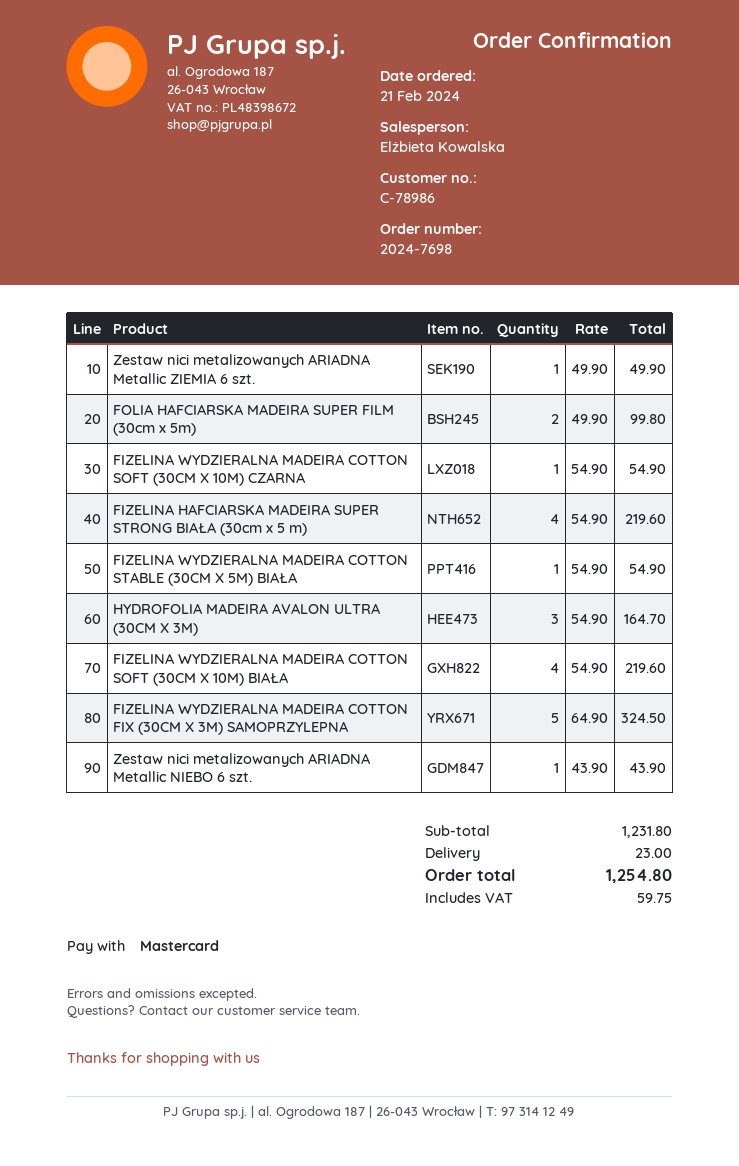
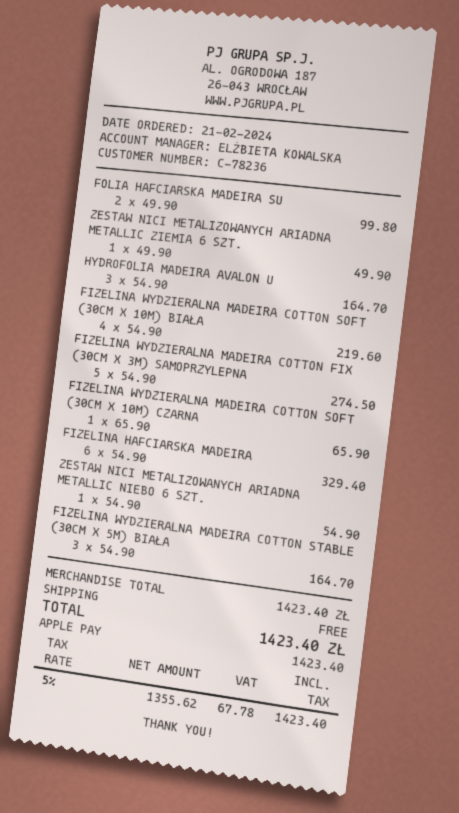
customer number: C-78986 -> C-78236
payment method: Mastercard -> Apple Pay
FIZELINA WYDZIERALNA MADEIRA COTTON SOFT (30CM X 10M) CZARNA: 1 x 54.90 = 54.90 -> 1 x 65.90 = 65.90
FIZELINA HAFCIARSKA MADEIRA SUPER STRONG BIAŁA (30cm x 5 m): 4 x 54.90 = 219.60 -> 6 x 54.90 = 329.40
FIZELINA WYDZIERALNA MADEIRA COTTON STABLE (30CM X 5M) BIAŁA: 1 x 54.90 = 54.90 -> 3 x 54.90 = 164.70
FIZELINA WYDZIERALNA MADEIRA COTTON FIX (30CM X 3M) SAMOPRZYLEPNA: 5 x 64.90 = 324.50 -> 5 x 54.90 = 274.50
Zestaw nici metalizowanych ARIADNA Metallic NIEBO 6 szt.: 1 x 43.90 = 43.90 -> 1 x 54.90 = 54.90
subtotal: 1231.80 -> 1423.40
shipping: 23.00 -> 0.00
tax: 59.75 -> 67.78
total: 1254.80 -> 1423.40

